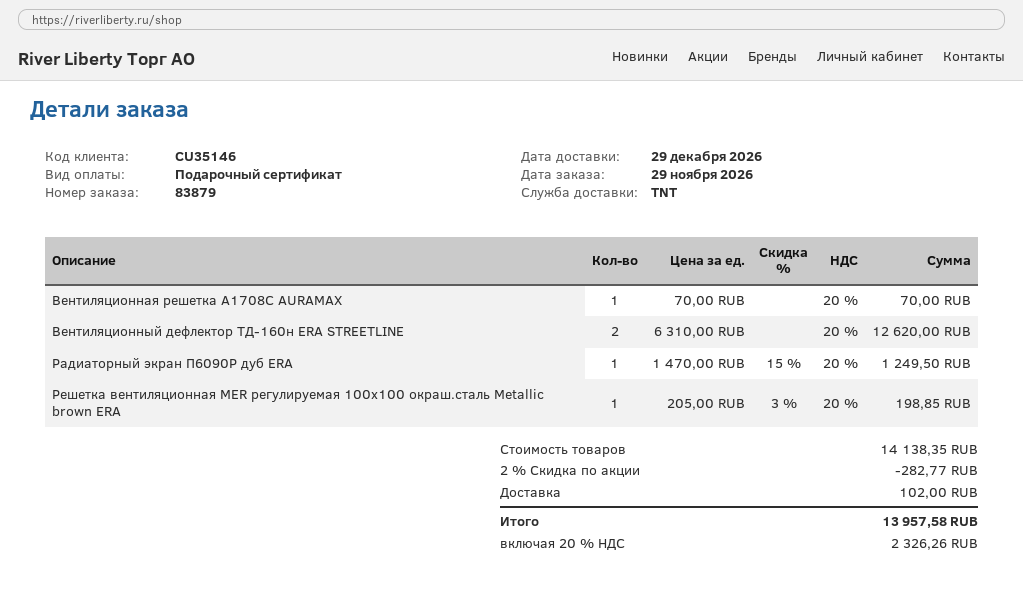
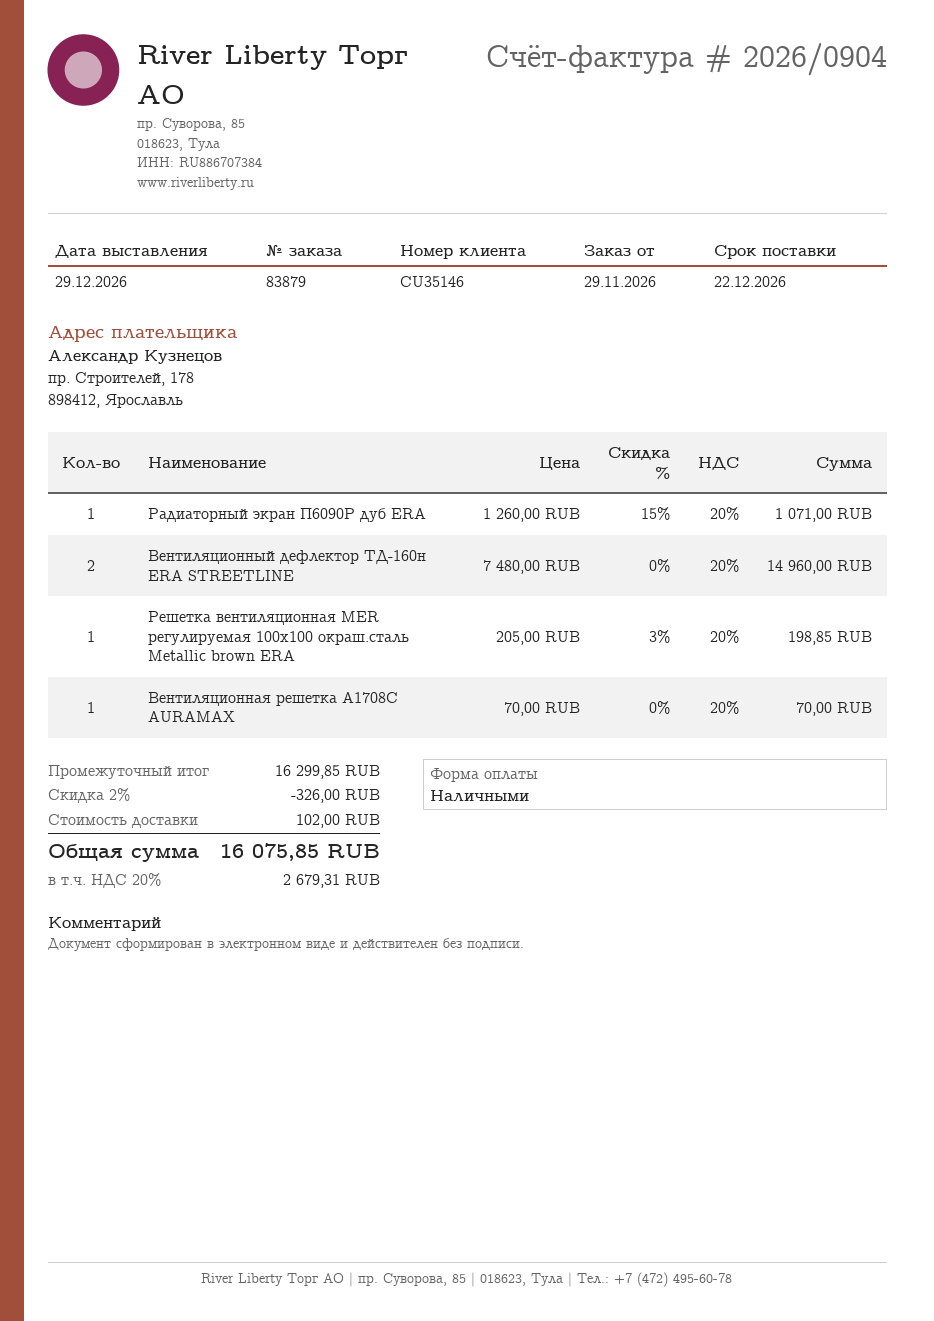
delivery date: 2026-12-29 -> 2026-12-22
payment method: gift card -> cash
Вентиляционный дефлектор ТД-160н ERA STREETLINE: 2 x 6310.00 = 12620.00 -> 2 x 7480.00 = 14960.00
Радиаторный экран П6090Р дуб ERA: 1 x 1470.00 - 15% = 1249.50 -> 1 x 1260.00 - 15% = 1071.00
subtotal: 14138.35 -> 16299.85
discount: 2% = 282.77 -> 2% = 326.00
tax: 20% = 2326.26 -> 20% = 2679.31
total: 13957.58 -> 16075.85

